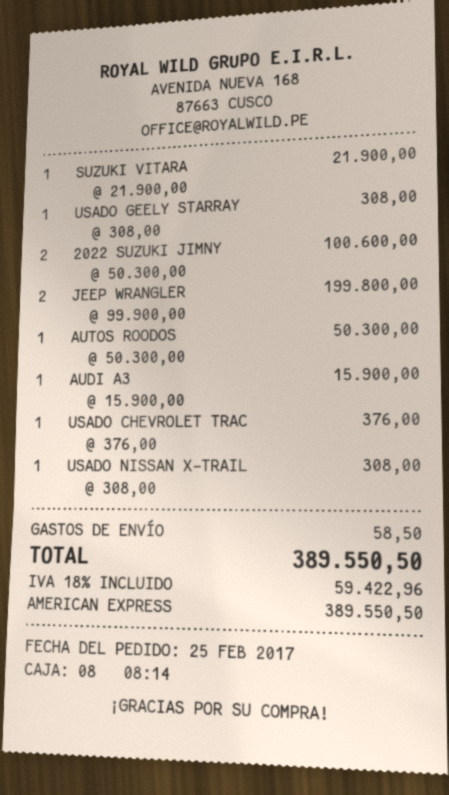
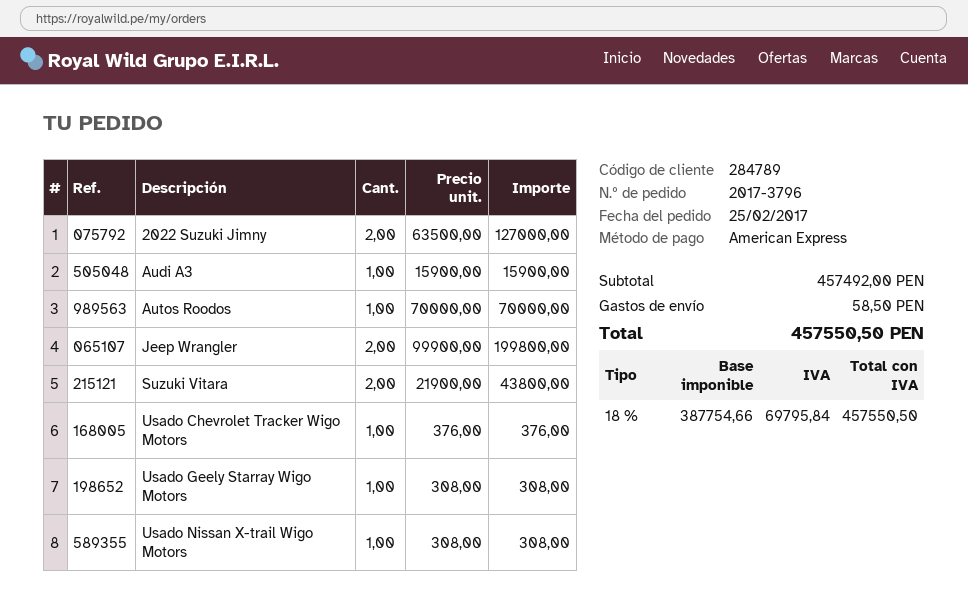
SUZUKI VITARA: 1 x 21900.00 = 21900.00 -> 2 x 21900.00 = 43800.00
2022 SUZUKI JIMNY: 2 x 50300.00 = 100600.00 -> 2 x 63500.00 = 127000.00
AUTOS ROODOS: 1 x 50300.00 = 50300.00 -> 1 x 70000.00 = 70000.00
tax: 18% = 59422.96 -> 18% = 69795.84
total: 389550.50 -> 457550.50

